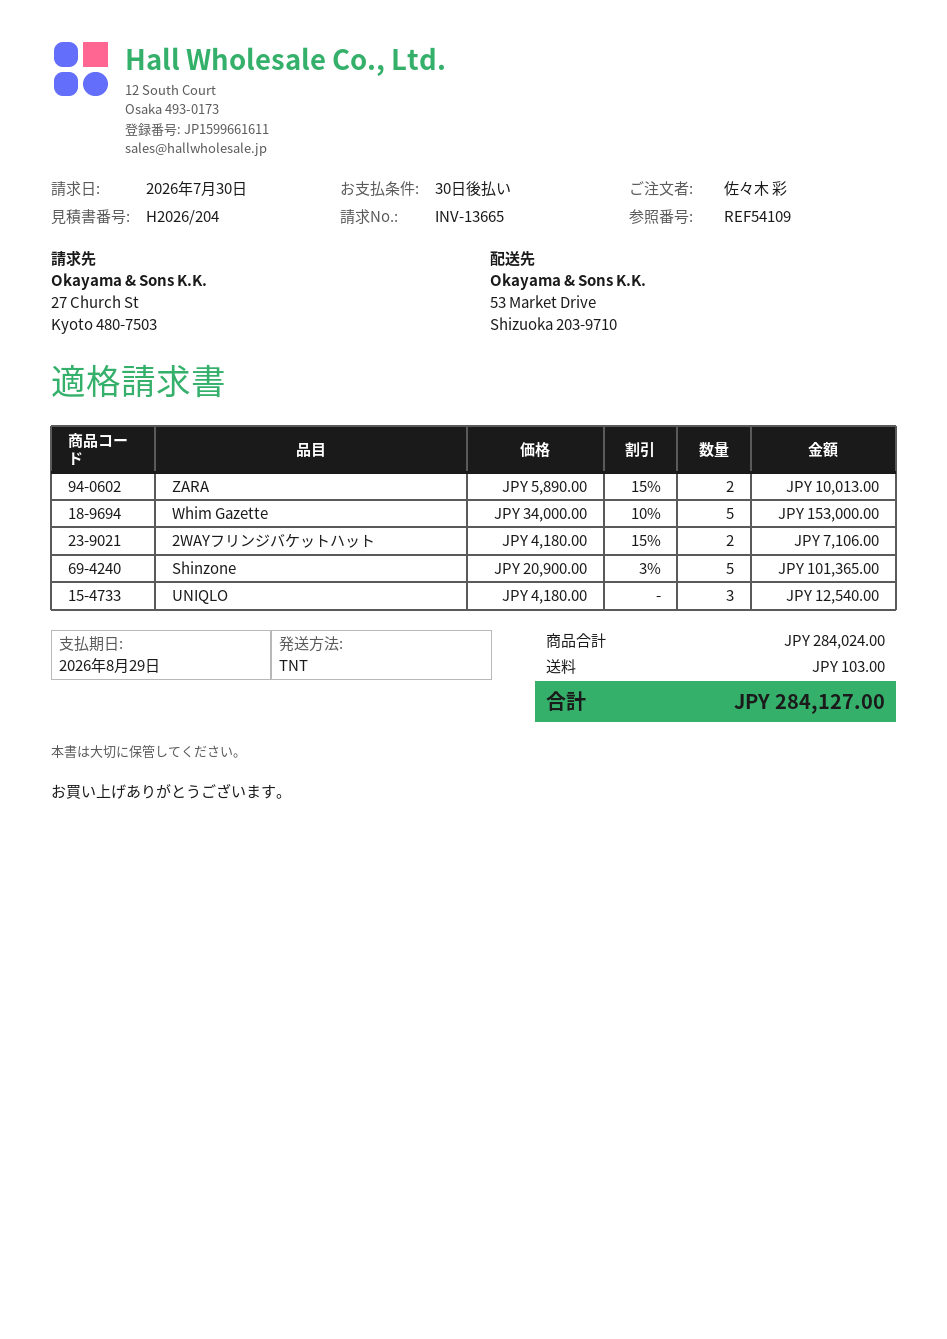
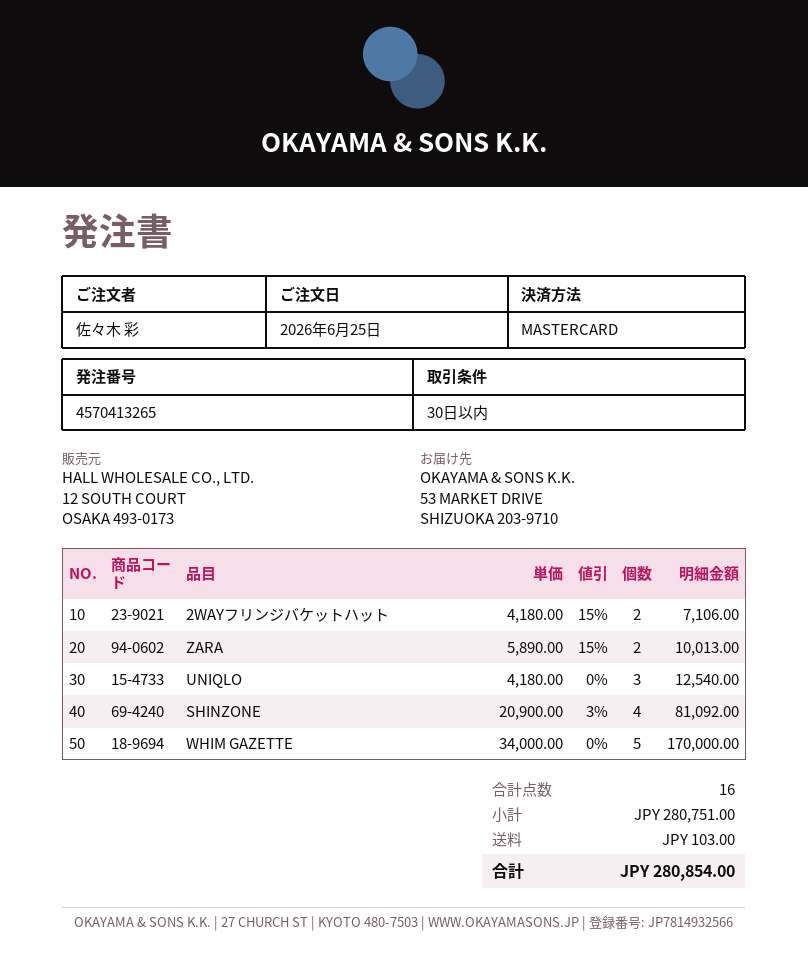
Whim Gazette: 5 x 34000.00 - 10% = 153000.00 -> 5 x 34000.00 = 170000.00
Shinzone: 5 x 20900.00 - 3% = 101365.00 -> 4 x 20900.00 - 3% = 81092.00
subtotal: 284024.00 -> 280751.00
total: 284127.00 -> 280854.00

